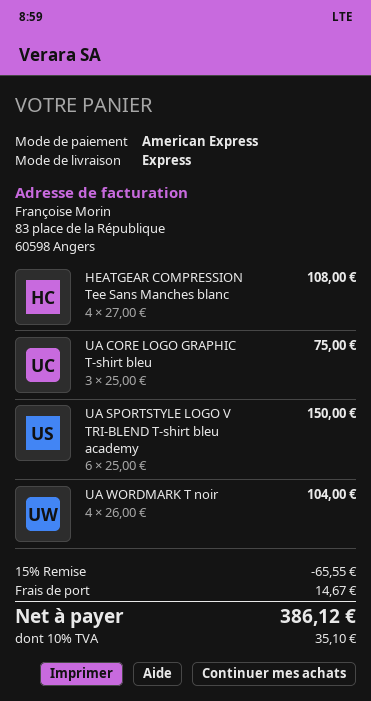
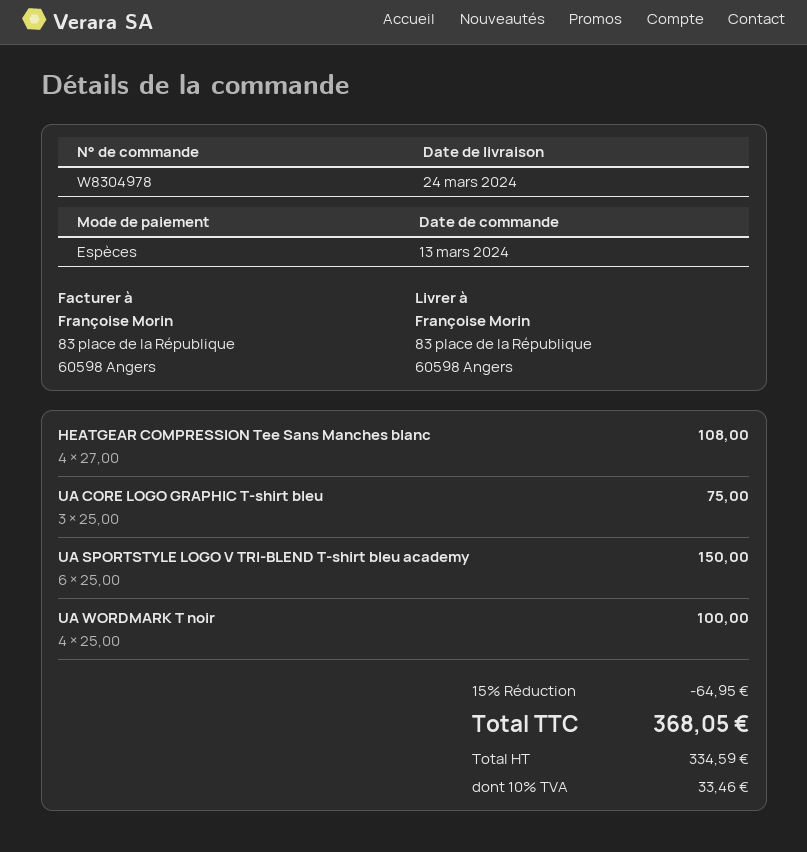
payment method: American Express -> cash
UA WORDMARK T noir: 4 x 26.00 = 104.00 -> 4 x 25.00 = 100.00
discount: 15% = 65.55 -> 15% = 64.95
shipping: 14.67 -> none
tax: 10% = 35.10 -> 10% = 33.46
total: 386.12 -> 368.05

